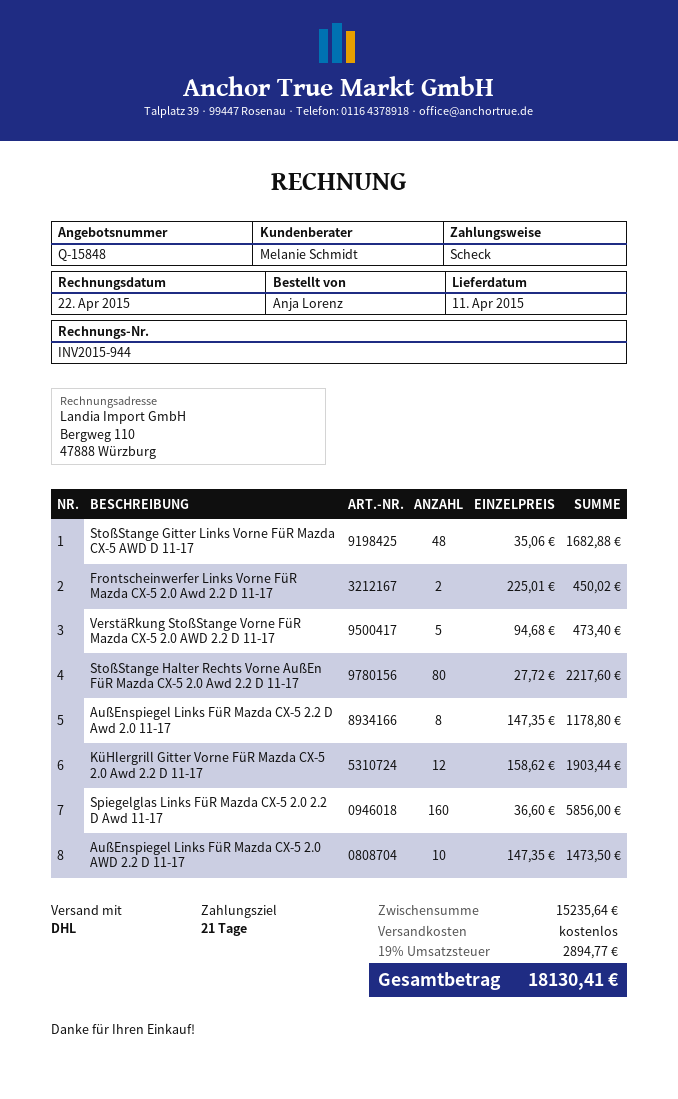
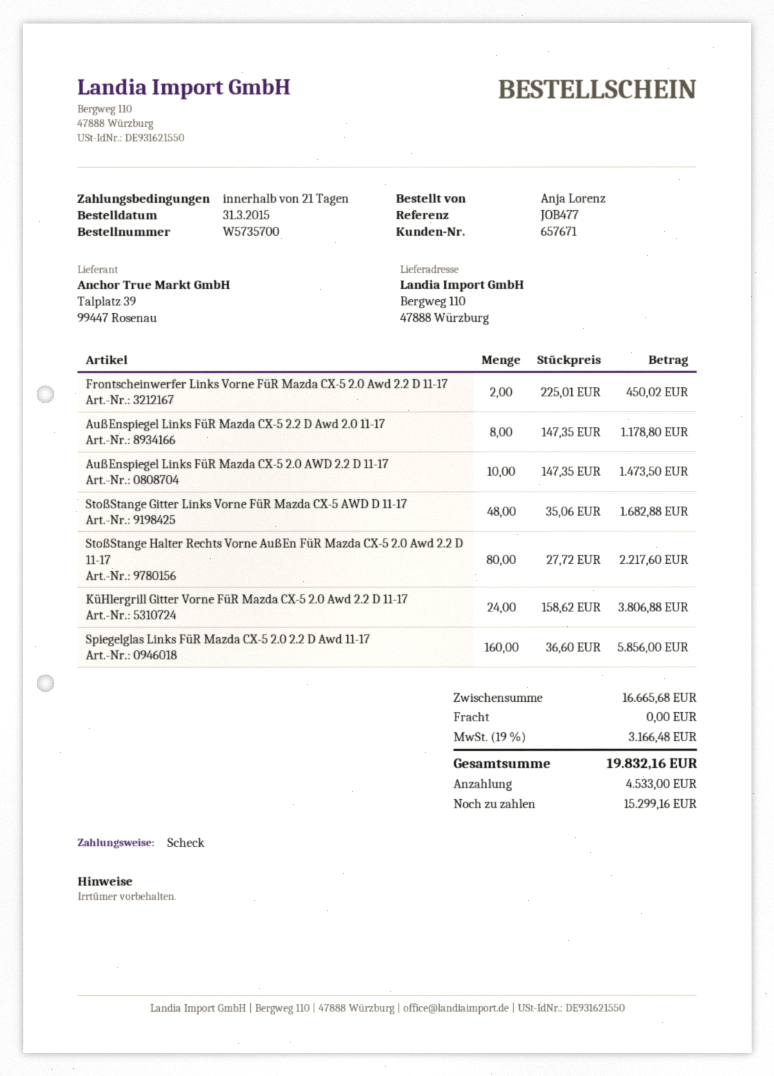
VerstäRkung StoßStange Vorne FüR Mazda CX-5 2.0 AWD 2.2 D 11-17: 5 x 94.68 = 473.40 -> none
KüHlergrill Gitter Vorne FüR Mazda CX-5 2.0 Awd 2.2 D 11-17: 12 x 158.62 = 1903.44 -> 24 x 158.62 = 3806.88
subtotal: 15235.64 -> 16665.68
tax: 19% = 2894.77 -> 19% = 3166.48
total: 18130.41 -> 19832.16

